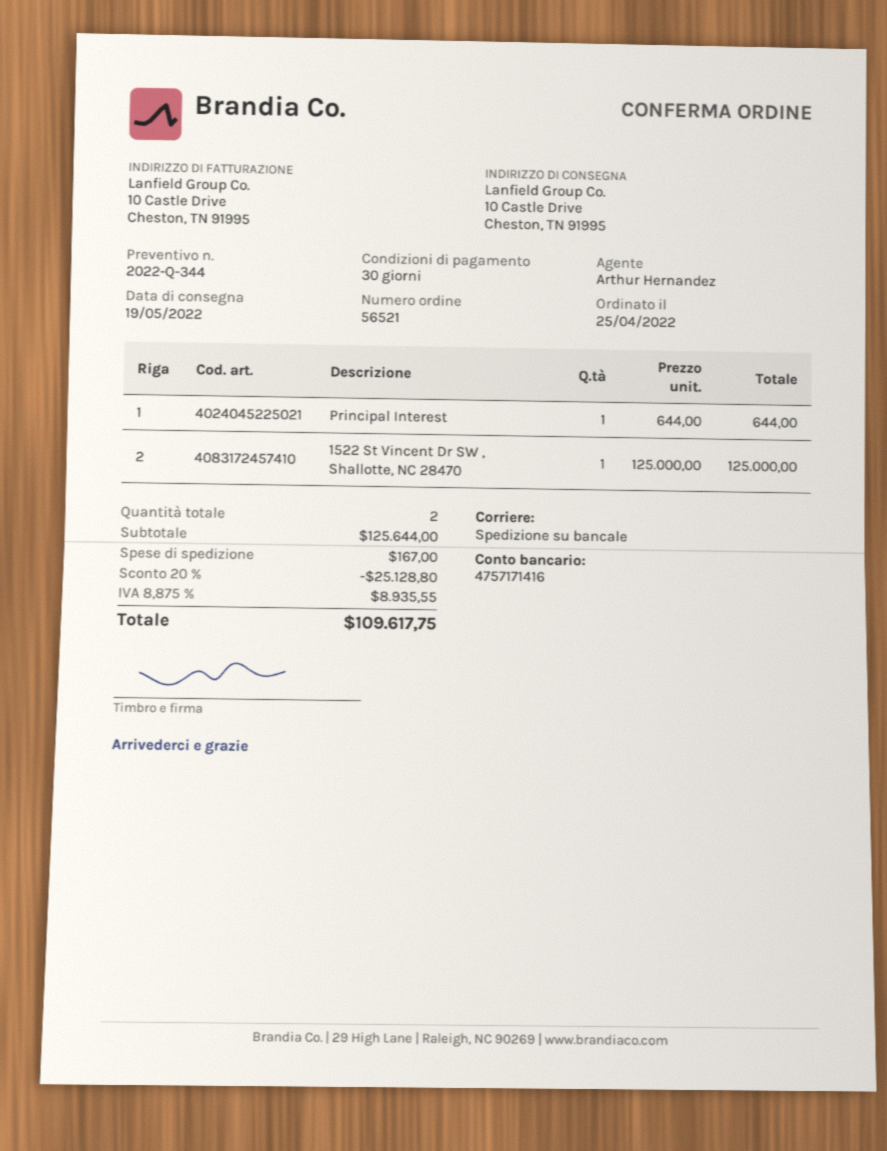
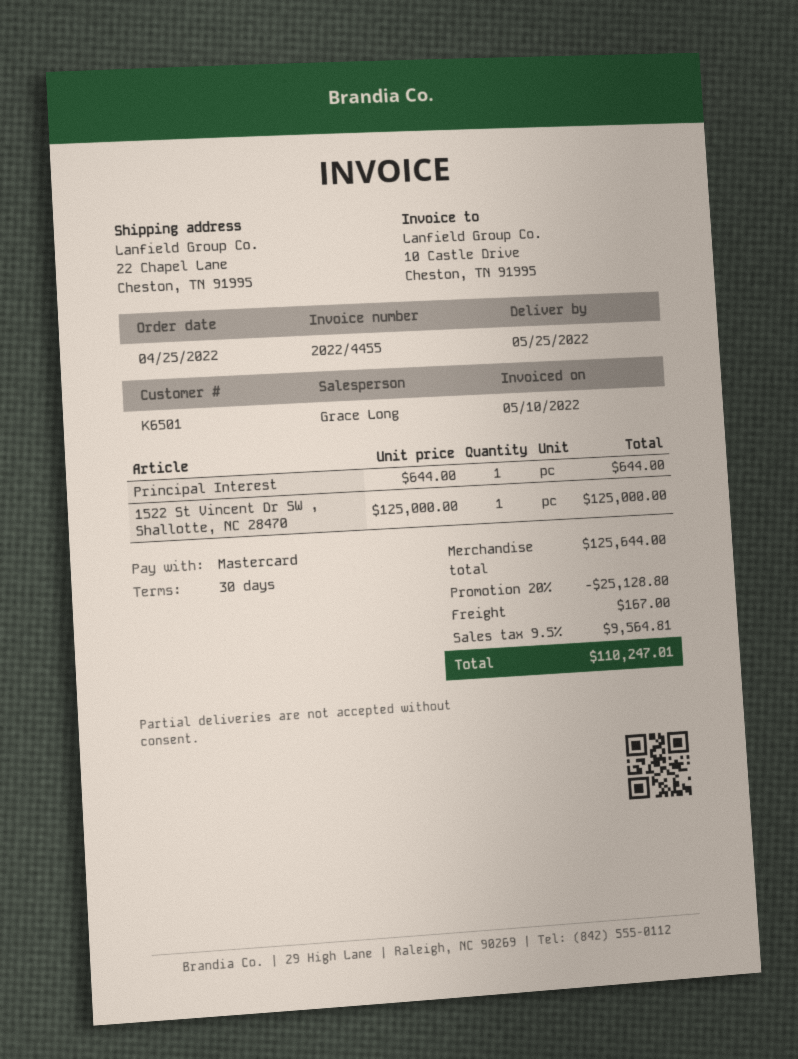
delivery date: 2022-05-19 -> 2022-05-25
sales rep: Arthur Hernandez -> Grace Long
ship to: 10 Castle Drive, Cheston, TN 91995 -> 22 Chapel Lane, Cheston, TN 91995
tax: 8.875% = 8935.55 -> 9.5% = 9564.81
total: 109617.75 -> 110247.01

